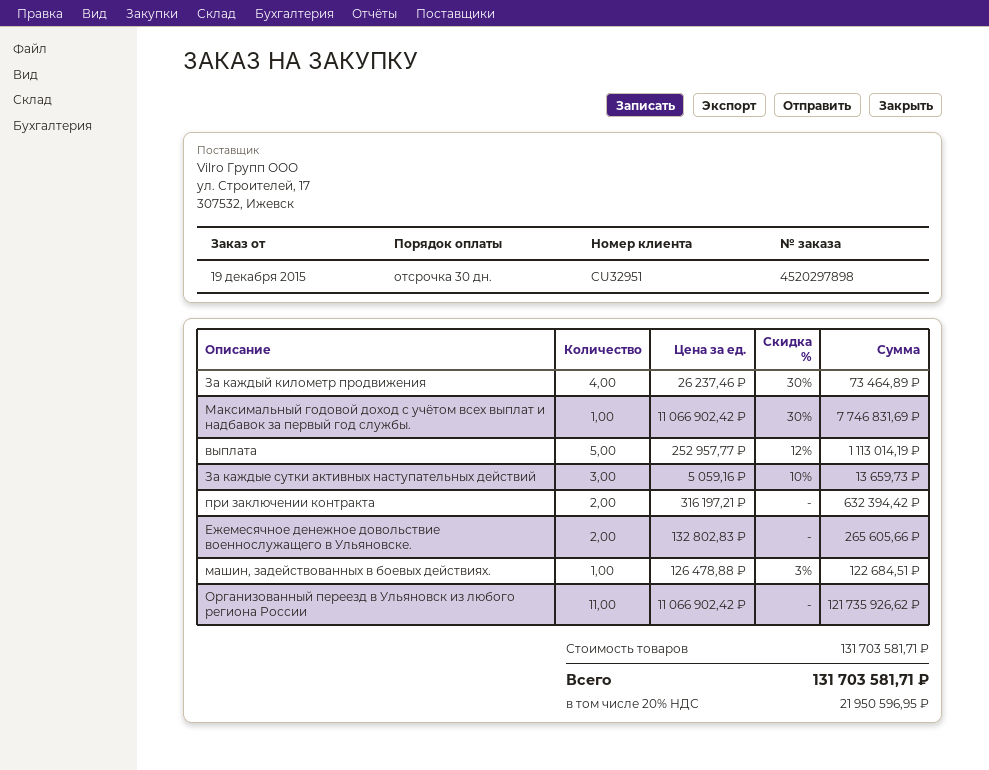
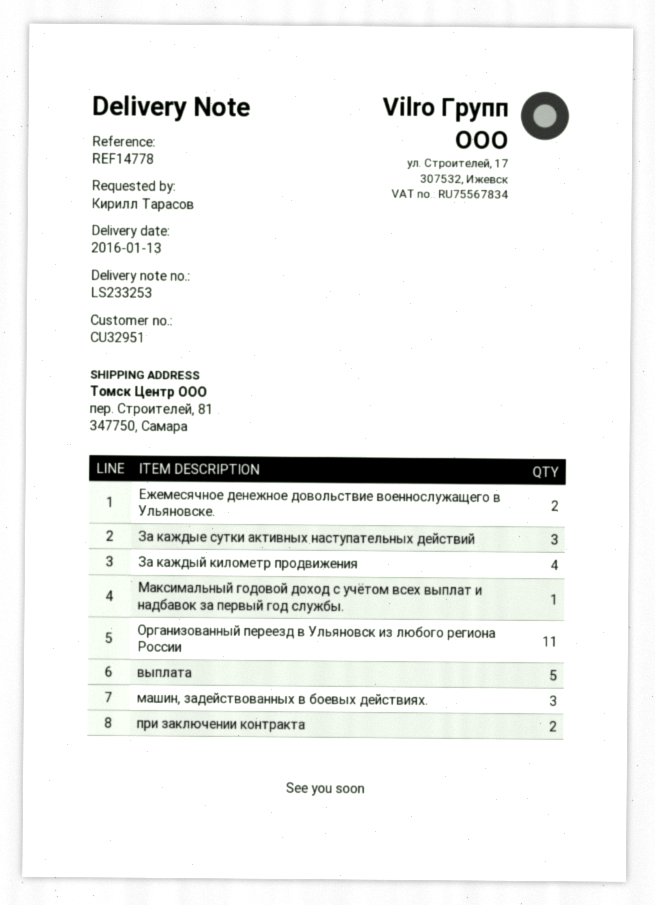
машин, задействованных в боевых действиях.: 1 -> 3

